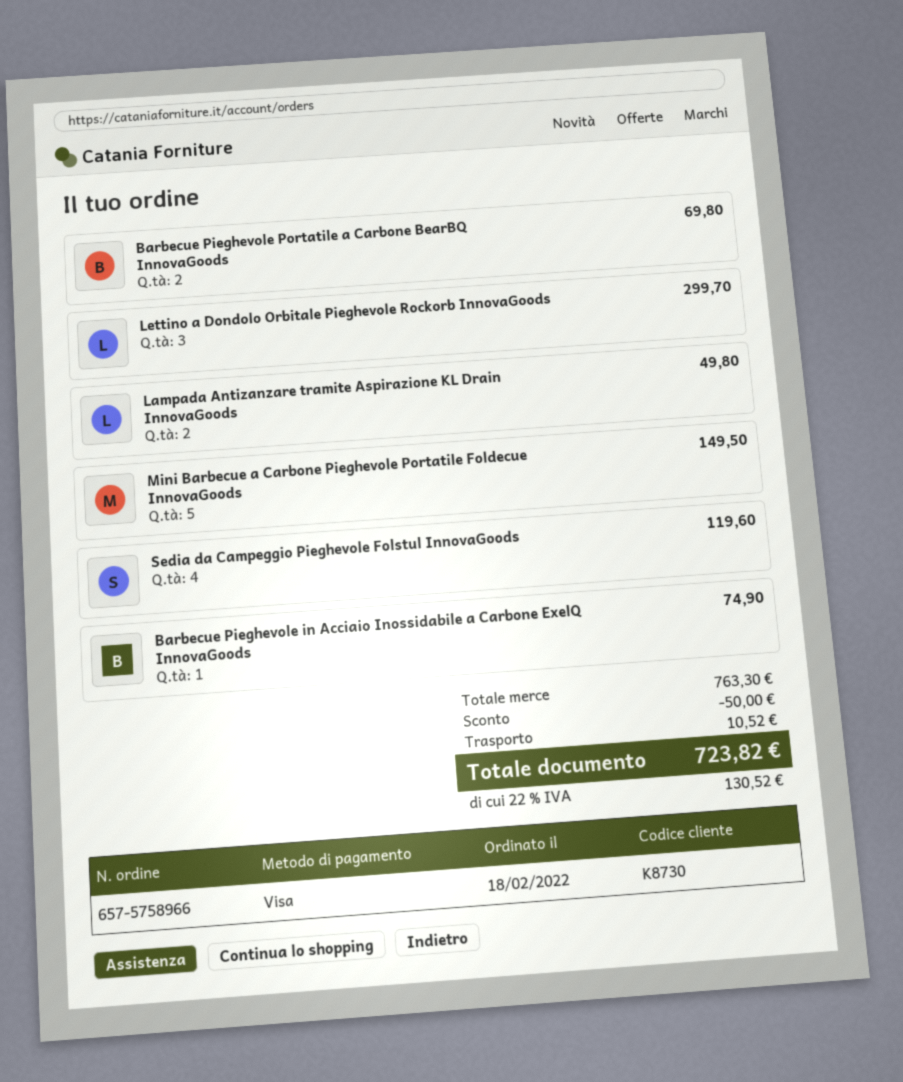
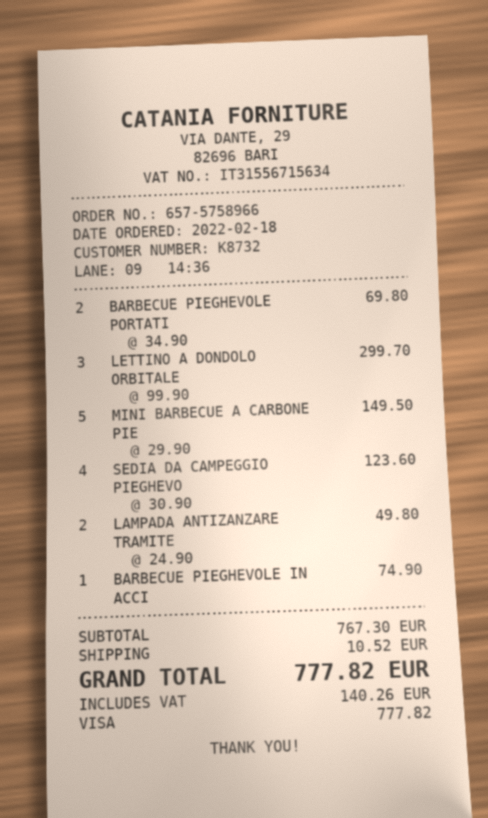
customer number: K8730 -> K8732
Sedia da Campeggio Pieghevole Folstul InnovaGoods: 4 for 119.60 -> 4 for 123.60
subtotal: 763.30 -> 767.30
discount: 50.00 -> none
tax: 130.52 -> 140.26
total: 723.82 -> 777.82

